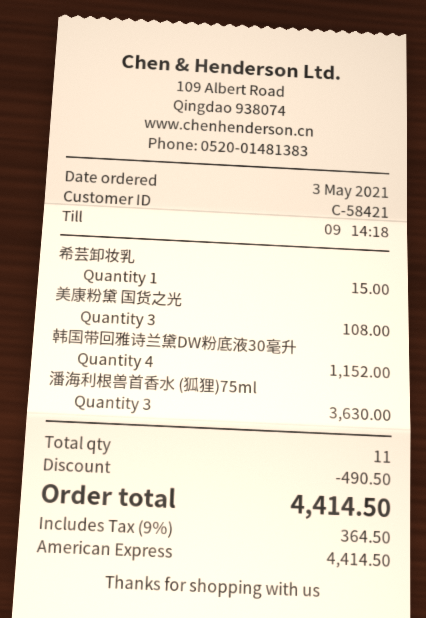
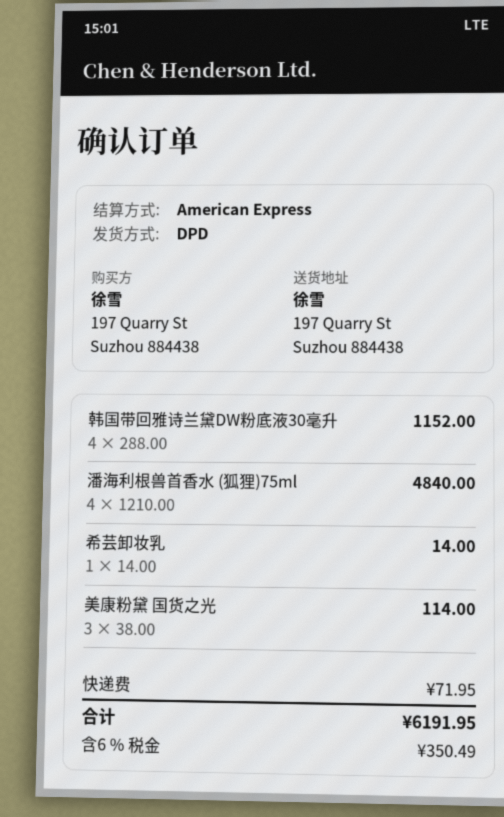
希芸卸妆乳: 1 for 15.00 -> 1 for 14.00
美康粉黛 国货之光: 3 for 108.00 -> 3 for 114.00
潘海利根兽首香水 (狐狸)75ml: 3 for 3630.00 -> 4 for 4840.00
discount: 490.50 -> none
shipping: none -> 71.95
tax: 9% = 364.50 -> 6% = 350.49
total: 4414.50 -> 6191.95

